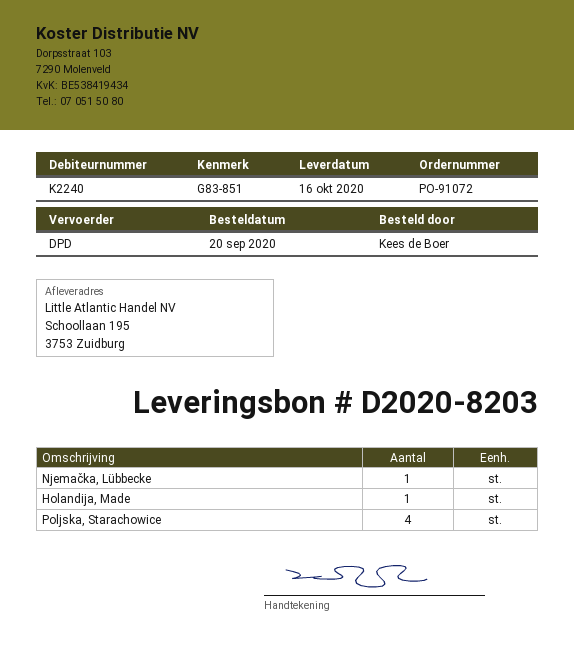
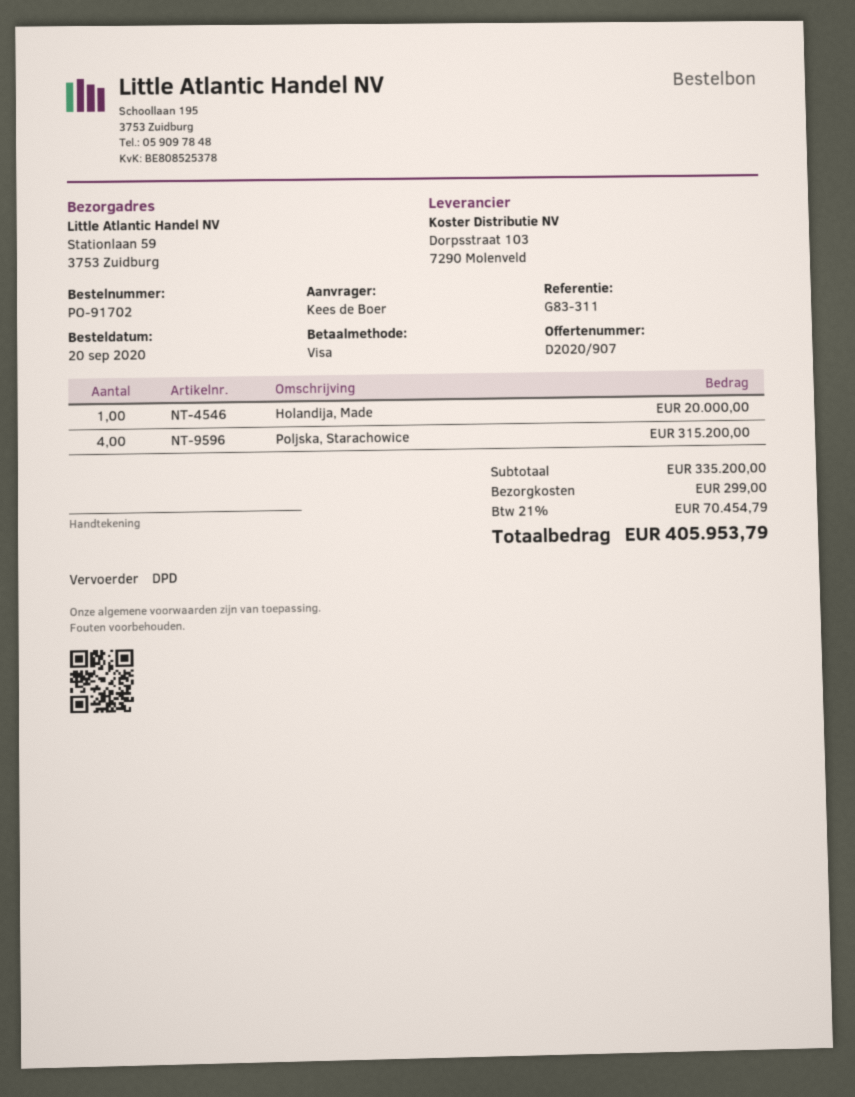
order number: PO-91072 -> PO-91702
reference: G83-851 -> G83-311
ship to: Schoollaan 195, 3753 Zuidburg -> Stationlaan 59, 3753 Zuidburg
Njemačka, Lübbecke: 1 -> none

